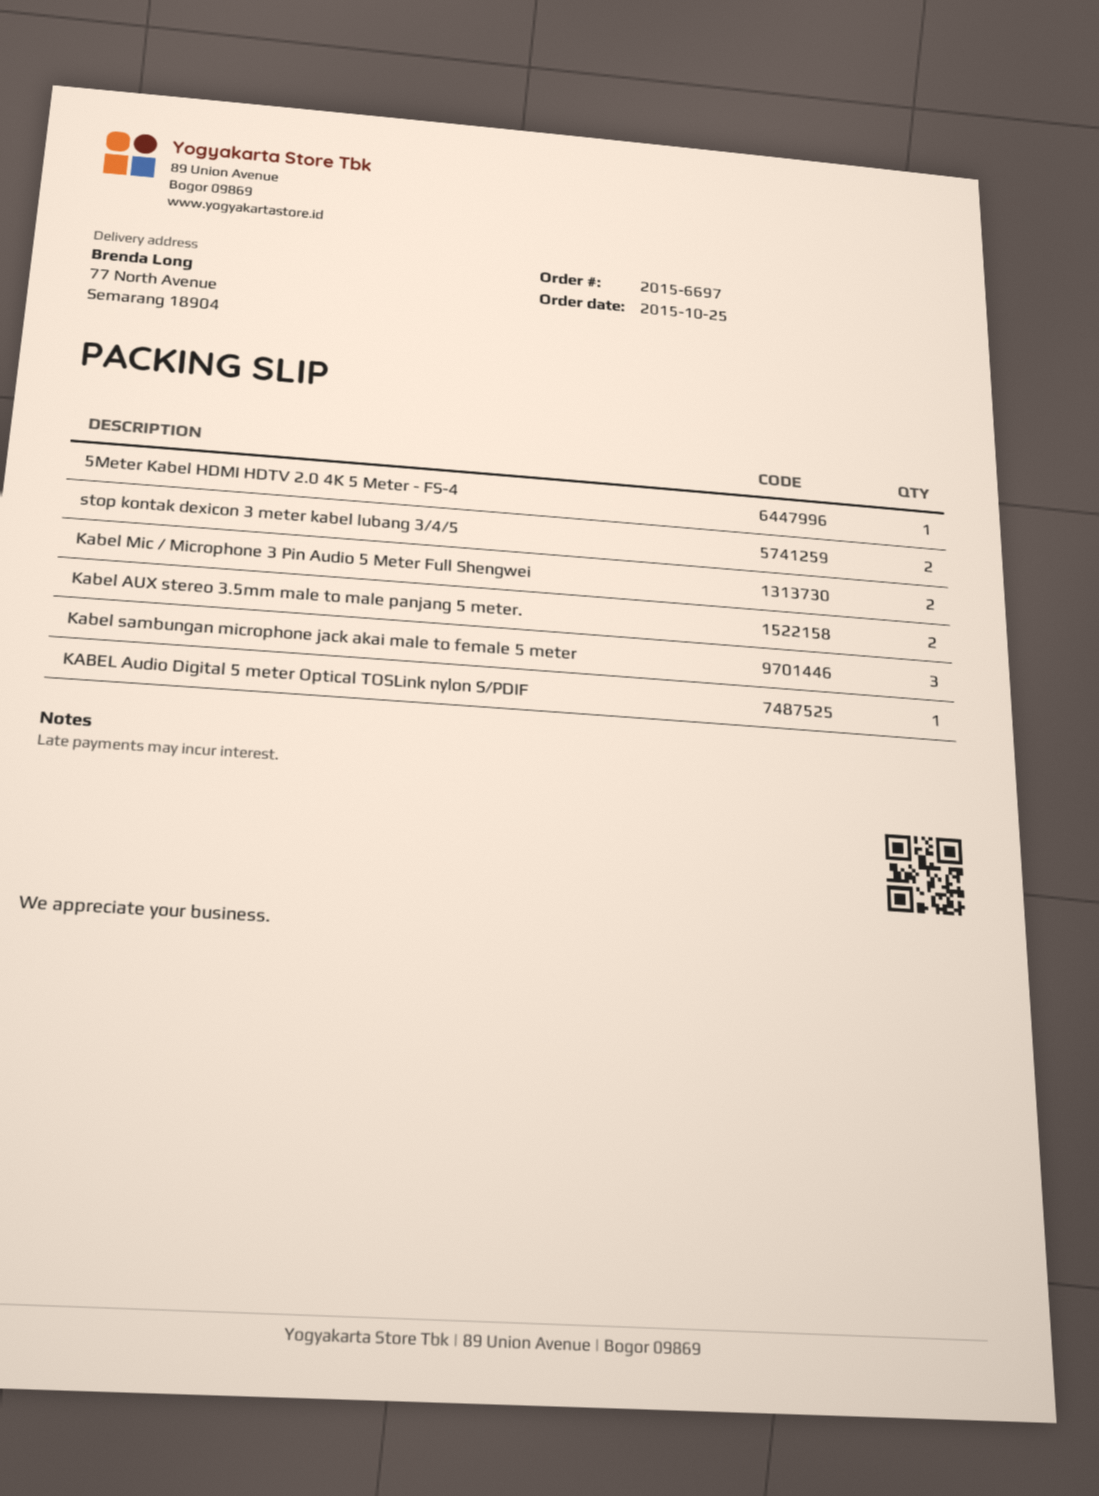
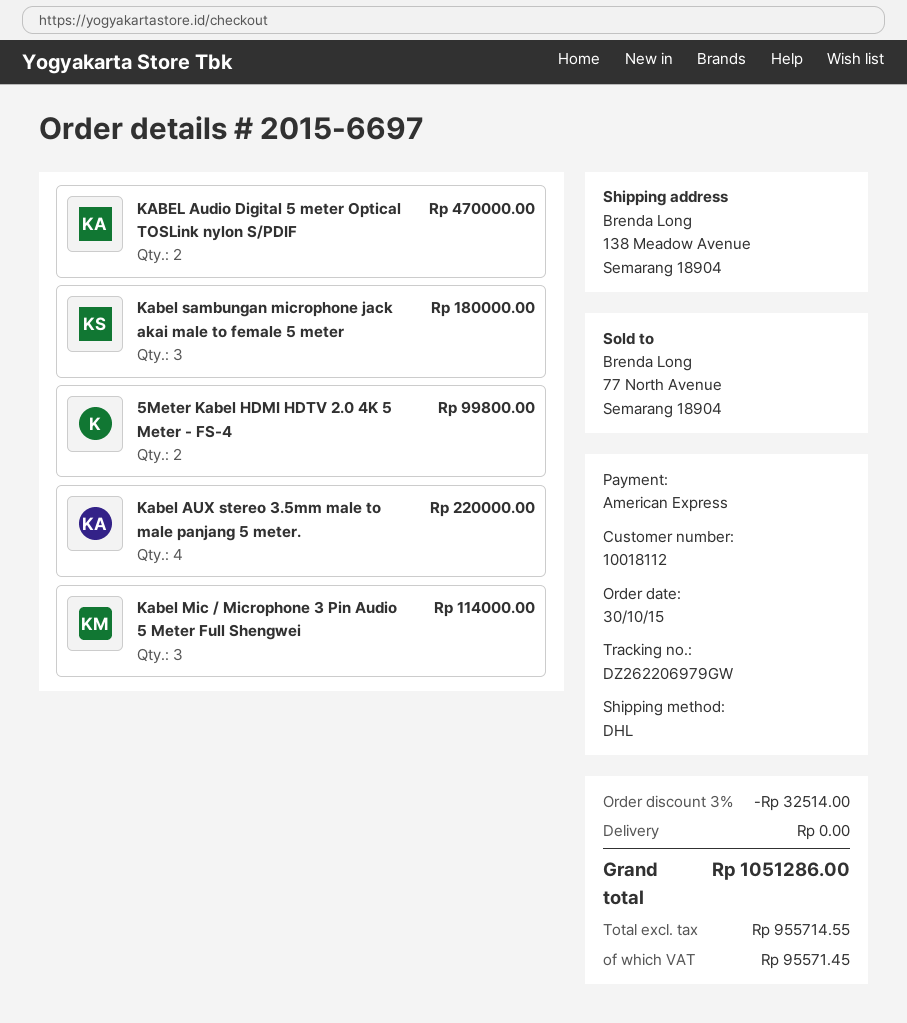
order date: 2015-10-25 -> 2015-10-30
ship to: 77 North Avenue, Semarang 18904 -> 138 Meadow Avenue, Semarang 18904
5Meter Kabel HDMI HDTV 2.0 4K 5 Meter - FS-4: 1 -> 2
stop kontak dexicon 3 meter kabel lubang 3/4/5: 2 -> none
Kabel Mic / Microphone 3 Pin Audio 5 Meter Full Shengwei: 2 -> 3
Kabel AUX stereo 3.5mm male to male panjang 5 meter.: 2 -> 4
KABEL Audio Digital 5 meter Optical TOSLink nylon S/PDIF: 1 -> 2

